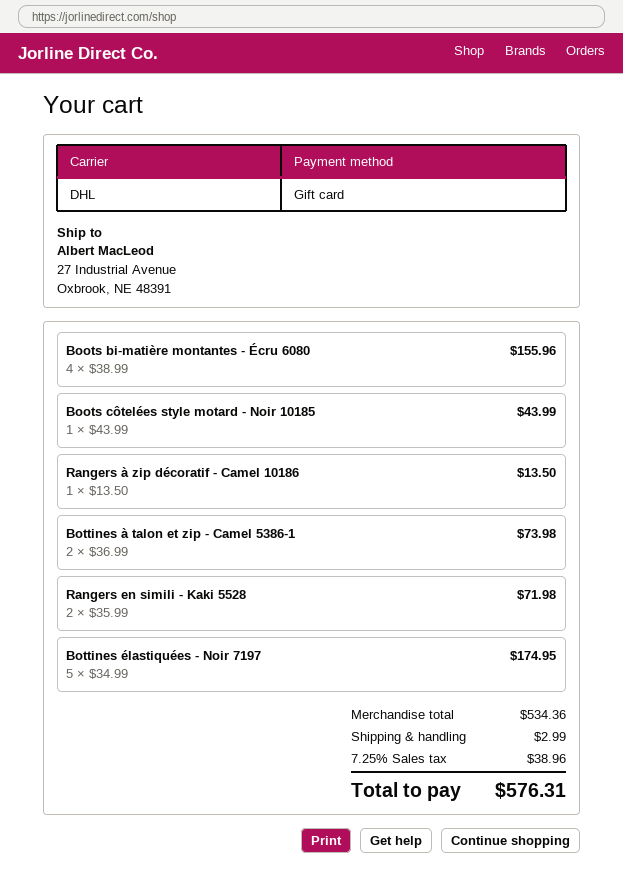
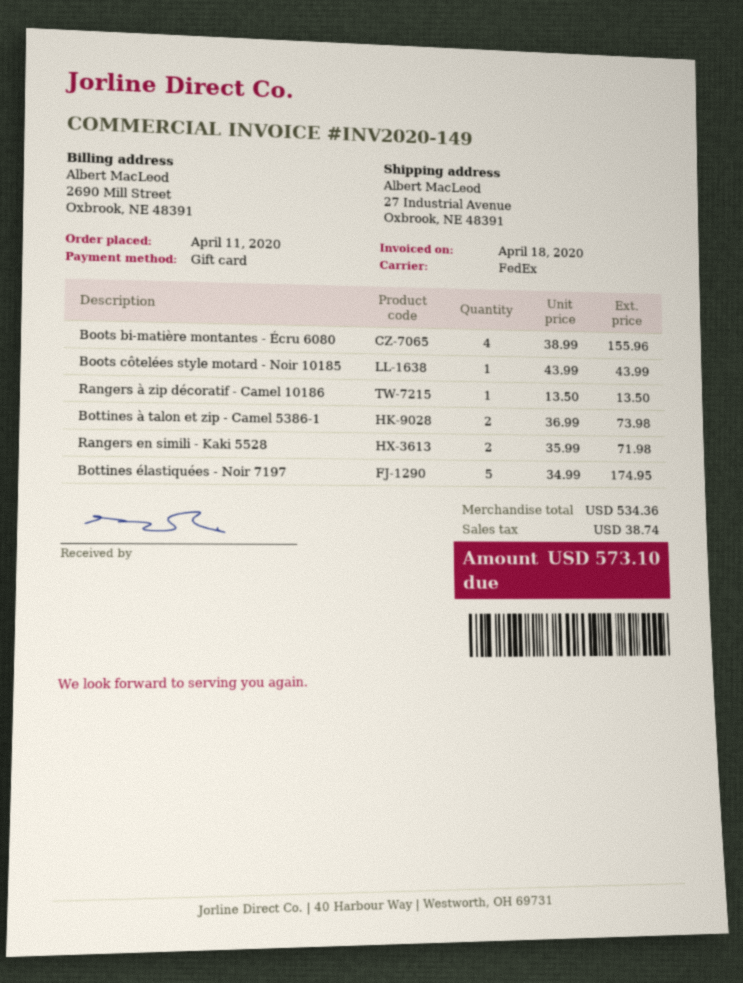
shipping method: DHL -> FedEx
shipping: 2.99 -> none
tax: 38.96 -> 38.74
total: 576.31 -> 573.10

